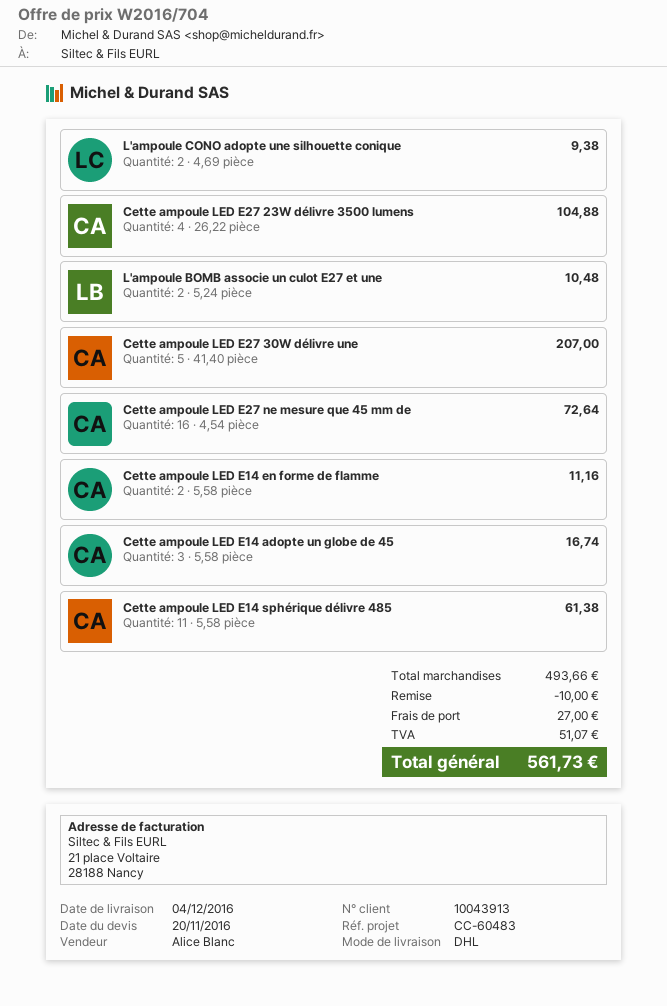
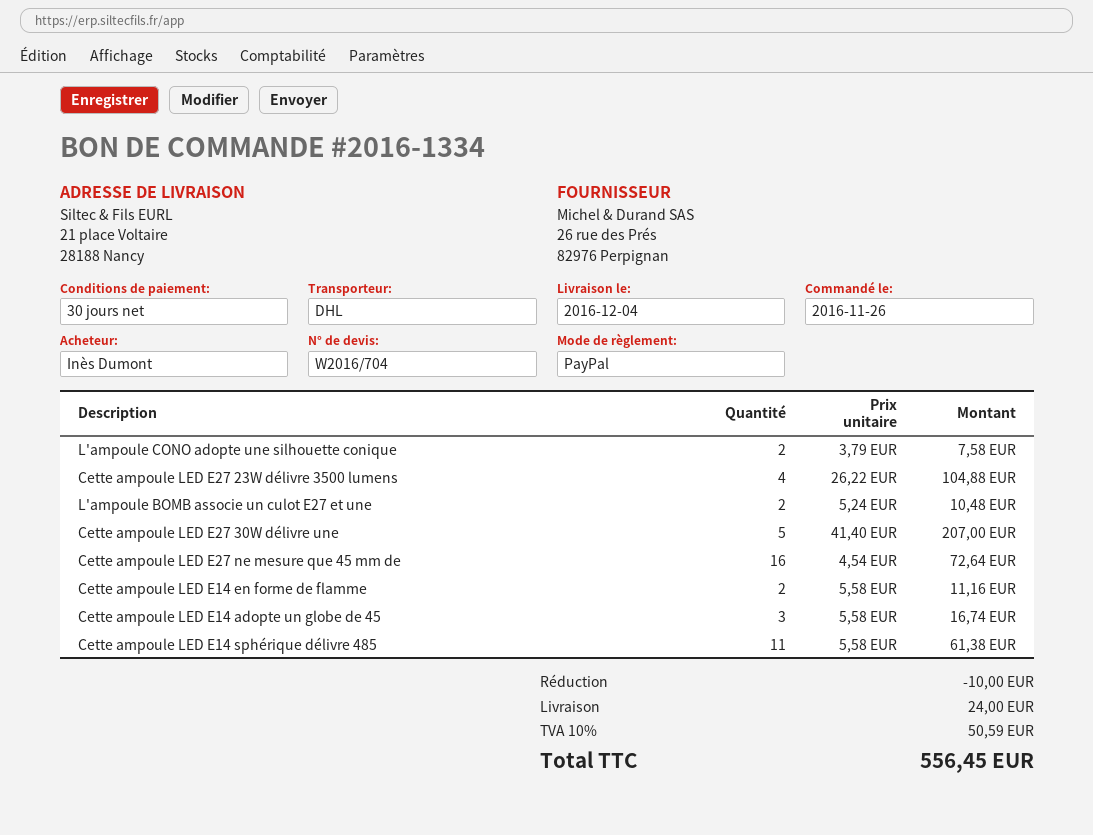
L'ampoule CONO adopte une silhouette conique: 2 x 4.69 = 9.38 -> 2 x 3.79 = 7.58
shipping: 27.00 -> 24.00
tax: 51.07 -> 50.59
total: 561.73 -> 556.45

